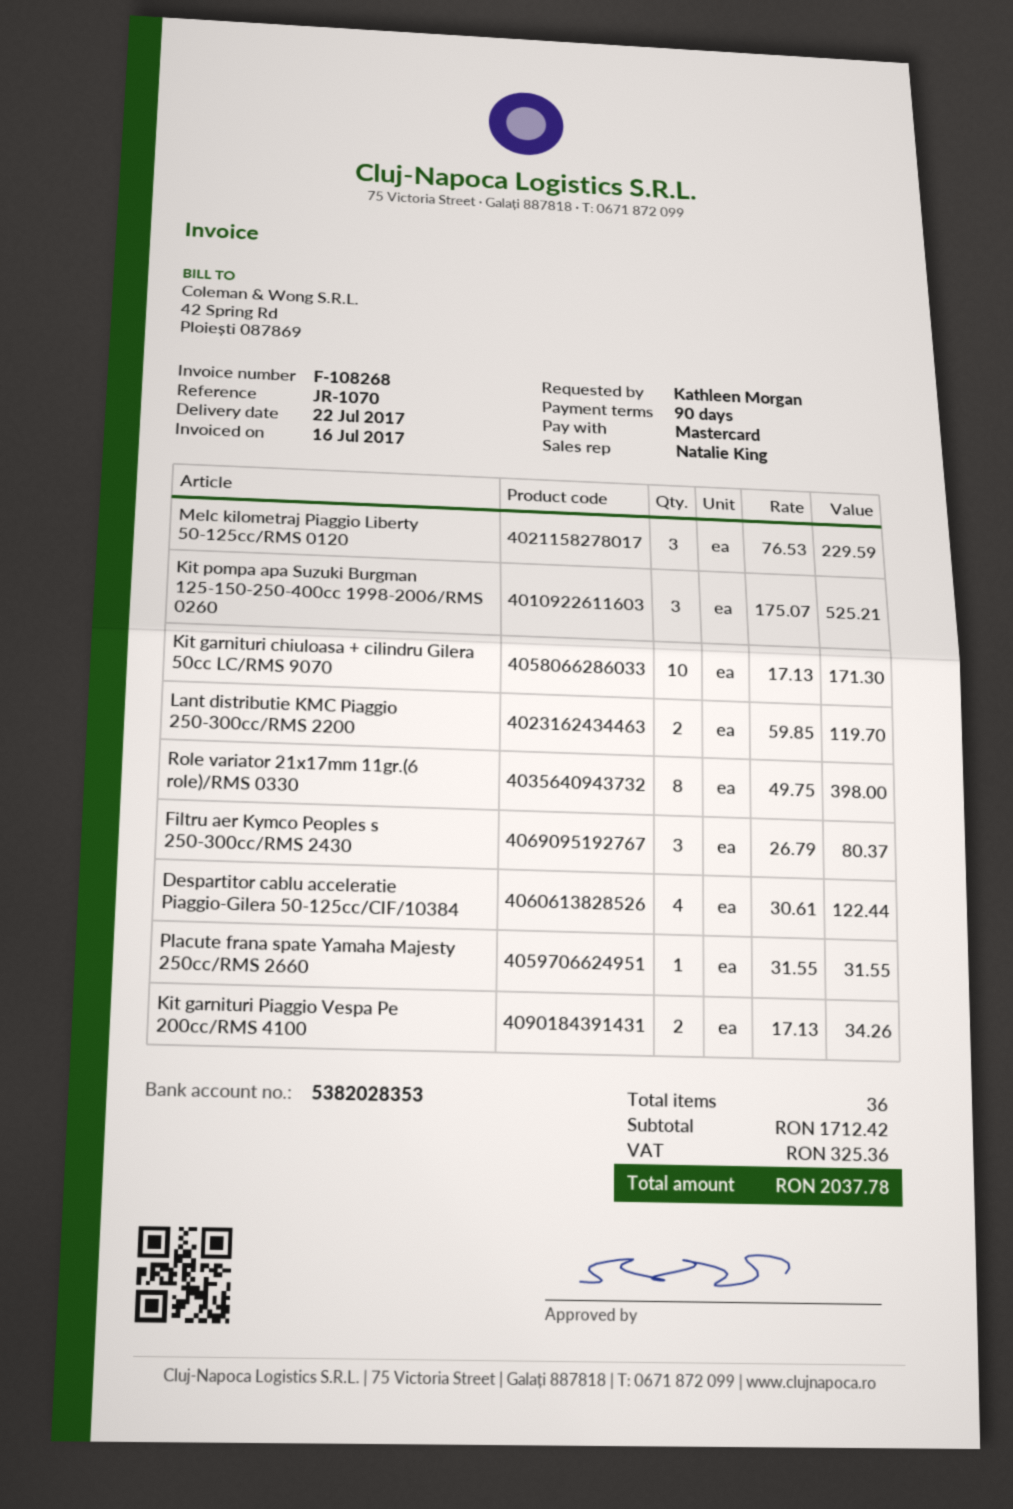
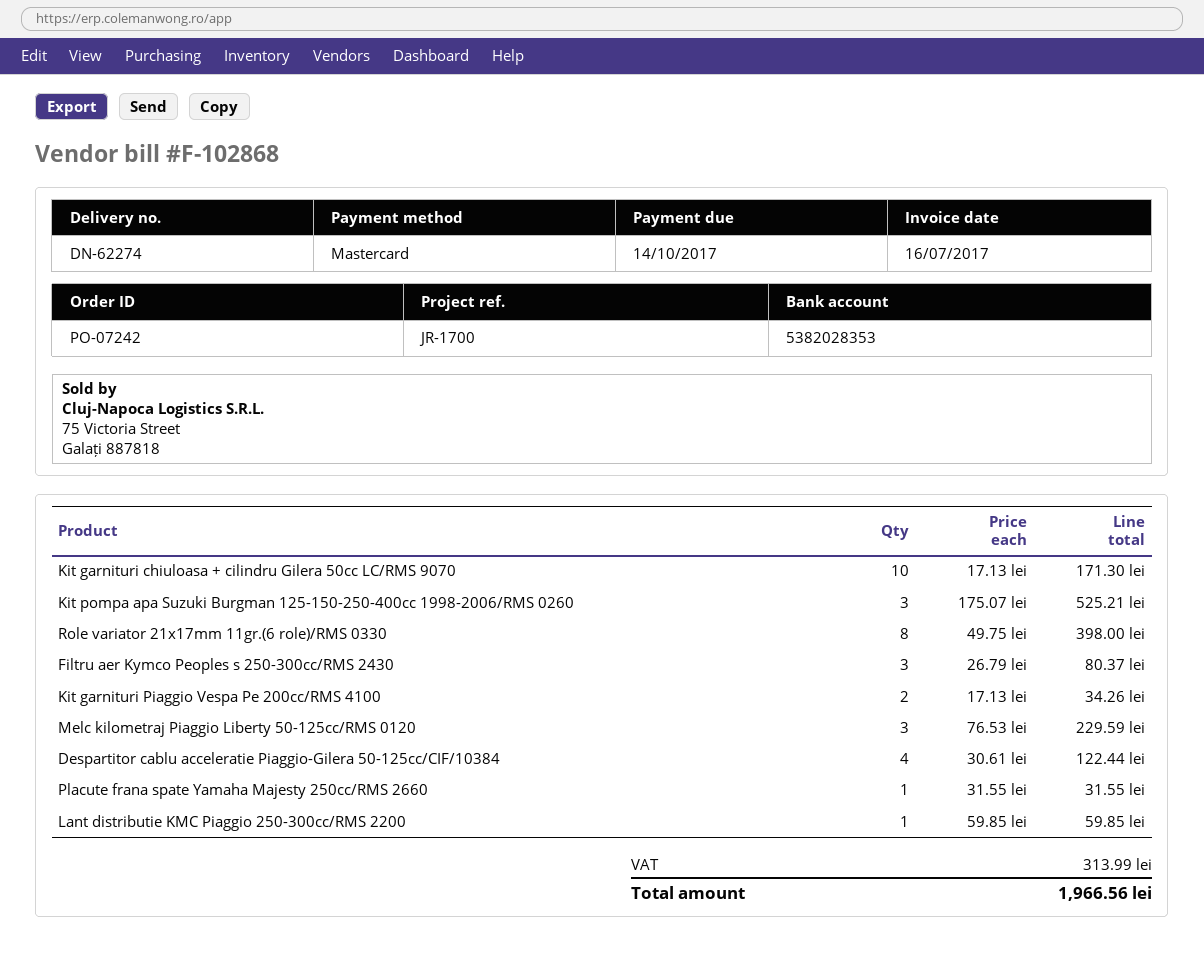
invoice number: F-108268 -> F-102868
reference: JR-1070 -> JR-1700
Lant distributie KMC Piaggio 250-300cc/RMS 2200: 2 x 59.85 = 119.70 -> 1 x 59.85 = 59.85
tax: 325.36 -> 313.99
total: 2037.78 -> 1966.56

